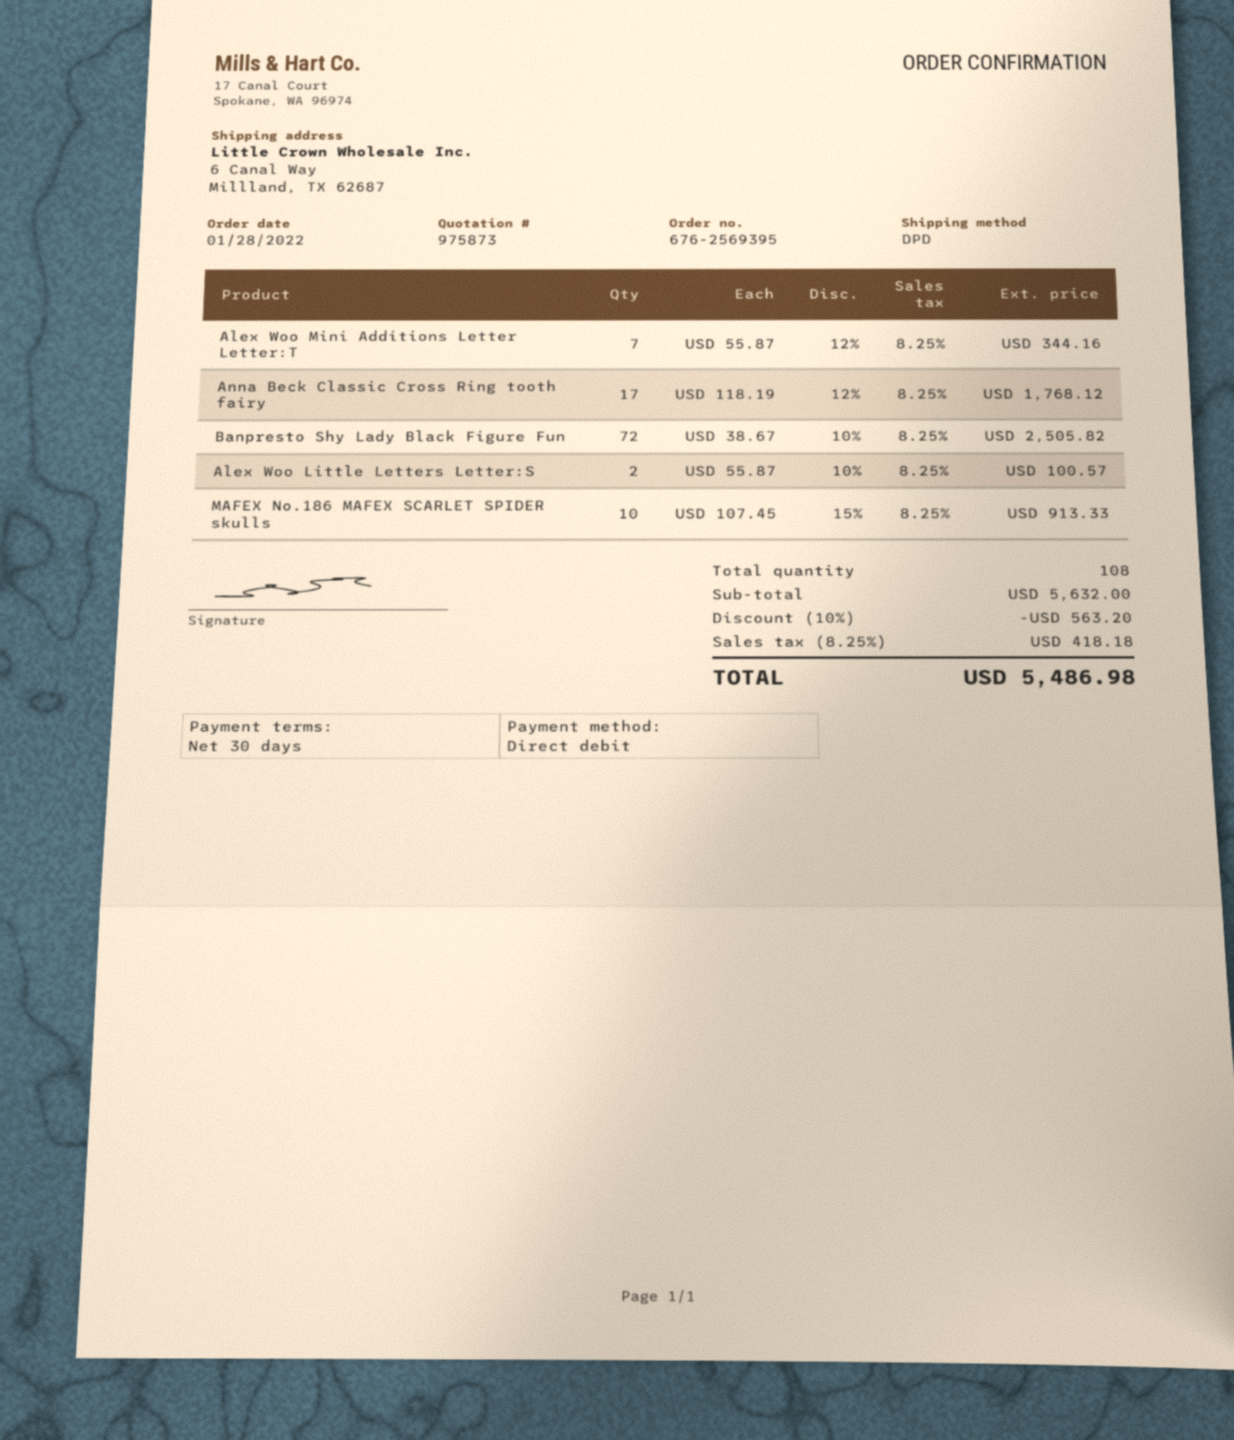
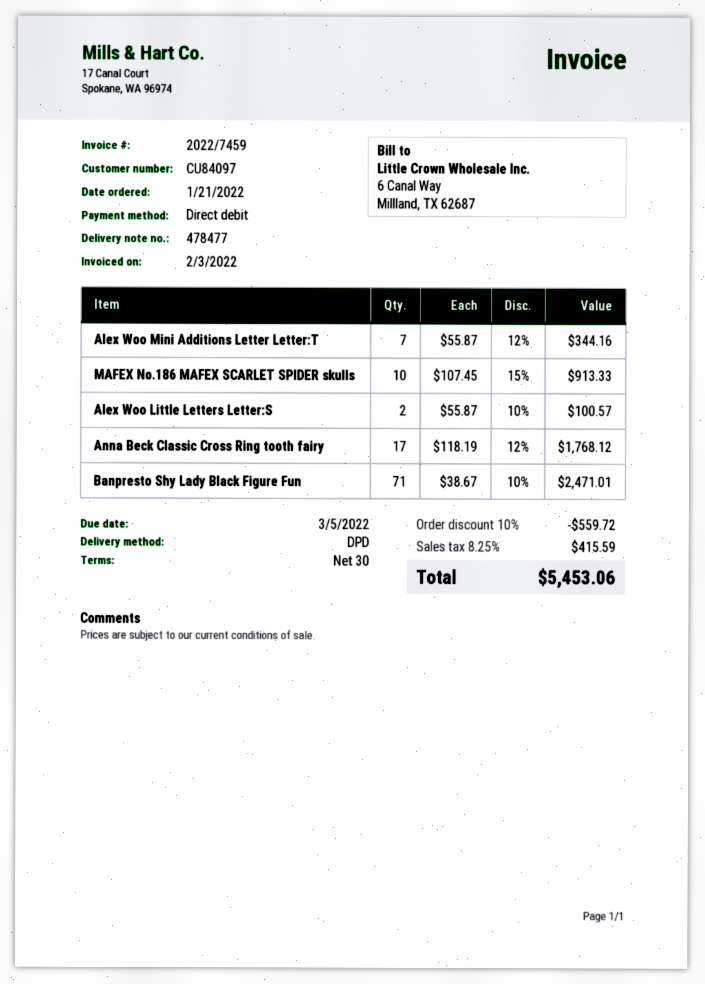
order date: 2022-01-28 -> 2022-01-21
Banpresto Shy Lady Black Figure Fun: 72 x 38.67 - 10% = 2505.82 -> 71 x 38.67 - 10% = 2471.01
discount: 10% = 563.20 -> 10% = 559.72
tax: 8.25% = 418.18 -> 8.25% = 415.59
total: 5486.98 -> 5453.06

